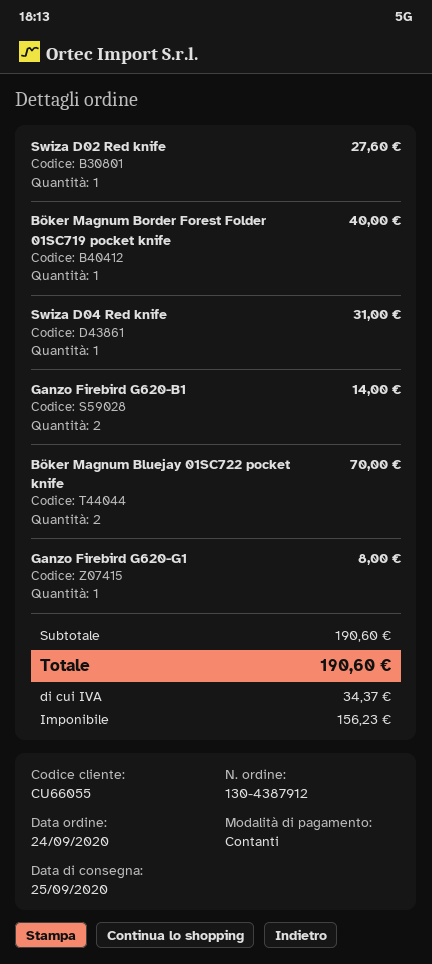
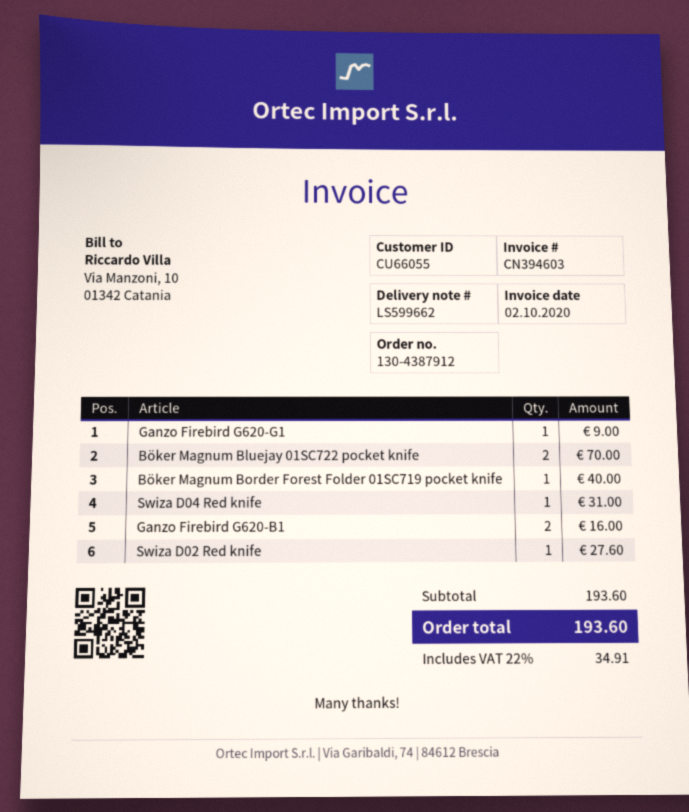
Ganzo Firebird G620-B1: 2 for 14.00 -> 2 for 16.00
Ganzo Firebird G620-G1: 1 for 8.00 -> 1 for 9.00
subtotal: 190.60 -> 193.60
tax: 34.37 -> 34.91
total: 190.60 -> 193.60

